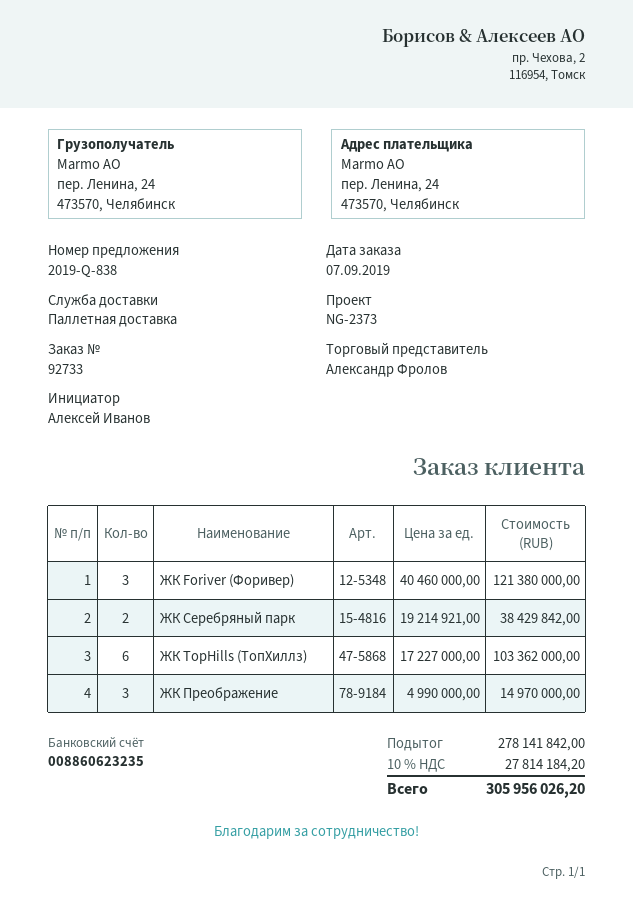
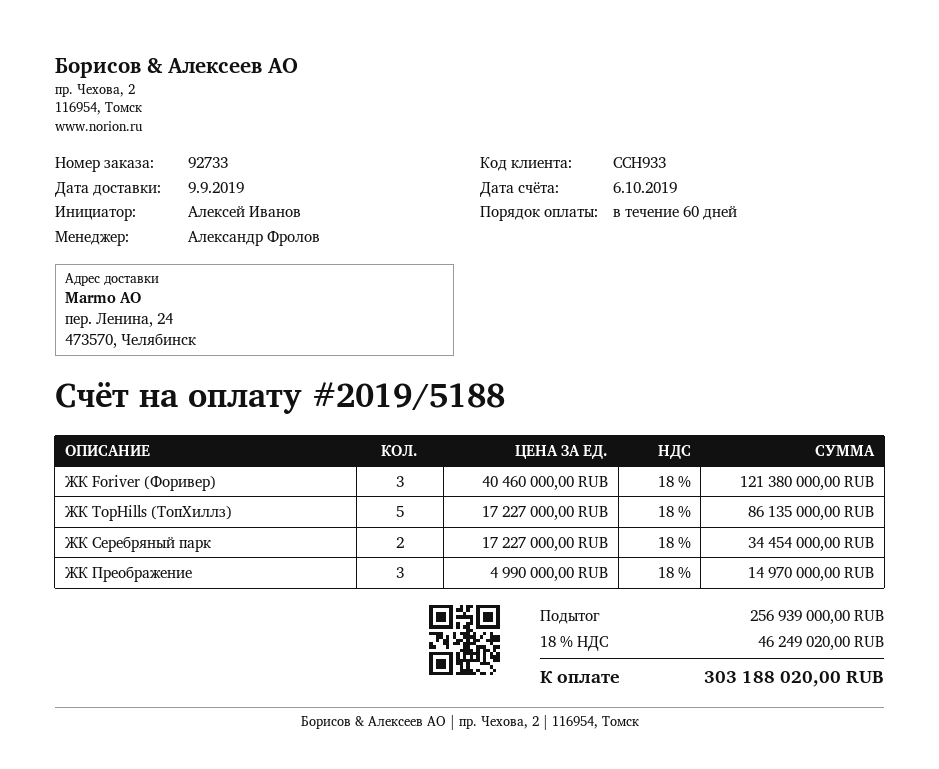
ЖК Серебряный парк: 2 x 19214921.00 = 38429842.00 -> 2 x 17227000.00 = 34454000.00
ЖК TopHills (ТопХиллз): 6 x 17227000.00 = 103362000.00 -> 5 x 17227000.00 = 86135000.00
subtotal: 278141842.00 -> 256939000.00
tax: 10% = 27814184.20 -> 18% = 46249020.00
total: 305956026.20 -> 303188020.00

